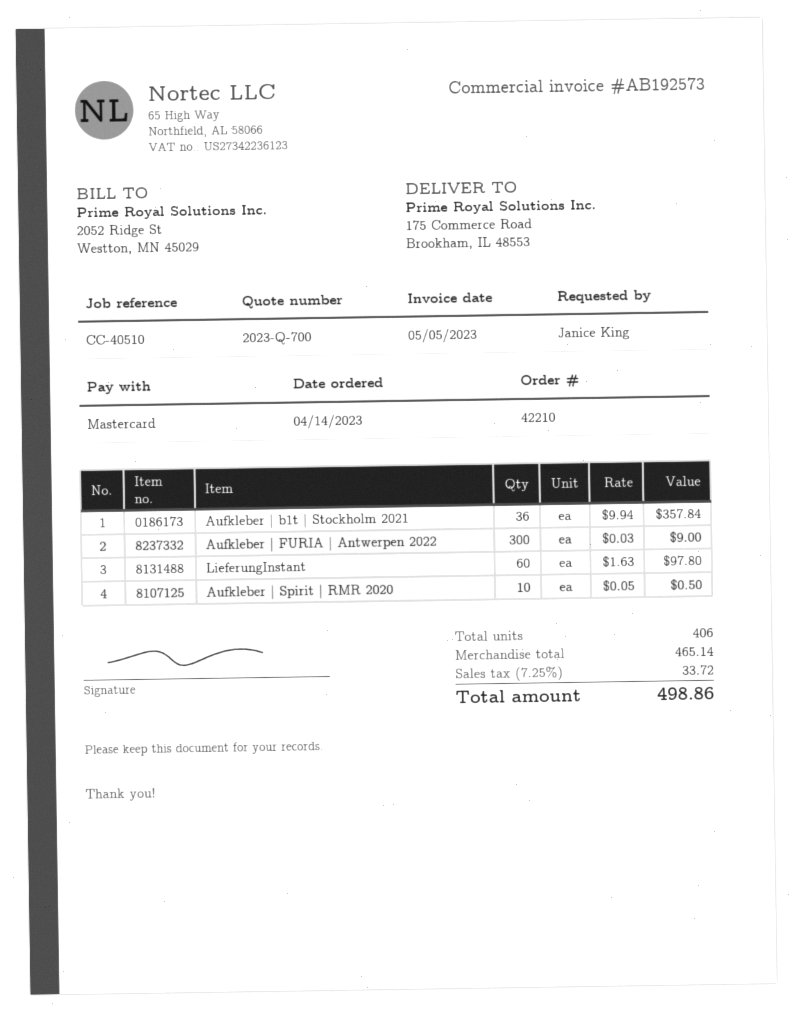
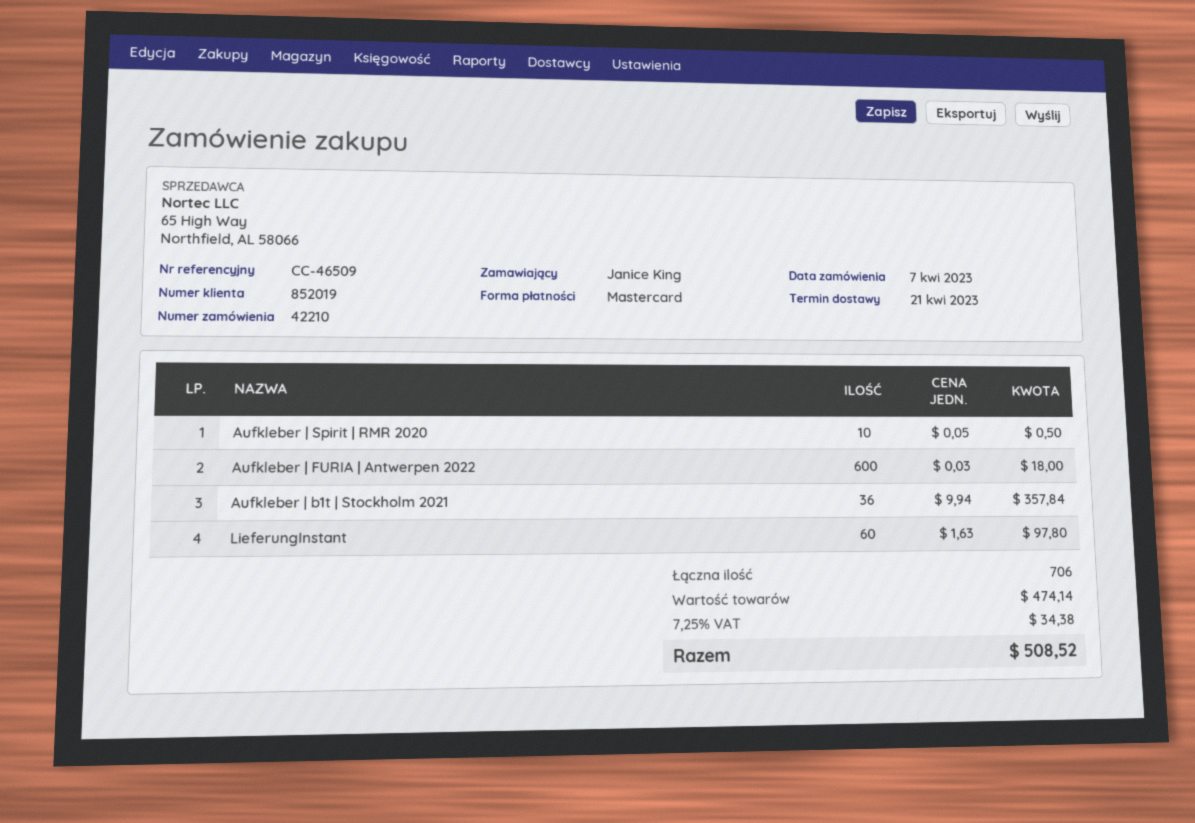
order date: 2023-04-14 -> 2023-04-07
reference: CC-40510 -> CC-46509
Aufkleber | FURIA | Antwerpen 2022: 300 x 0.03 = 9.00 -> 600 x 0.03 = 18.00
total quantity: 406 -> 706
subtotal: 465.14 -> 474.14
tax: 7.25% = 33.72 -> 7.25% = 34.38
total: 498.86 -> 508.52

